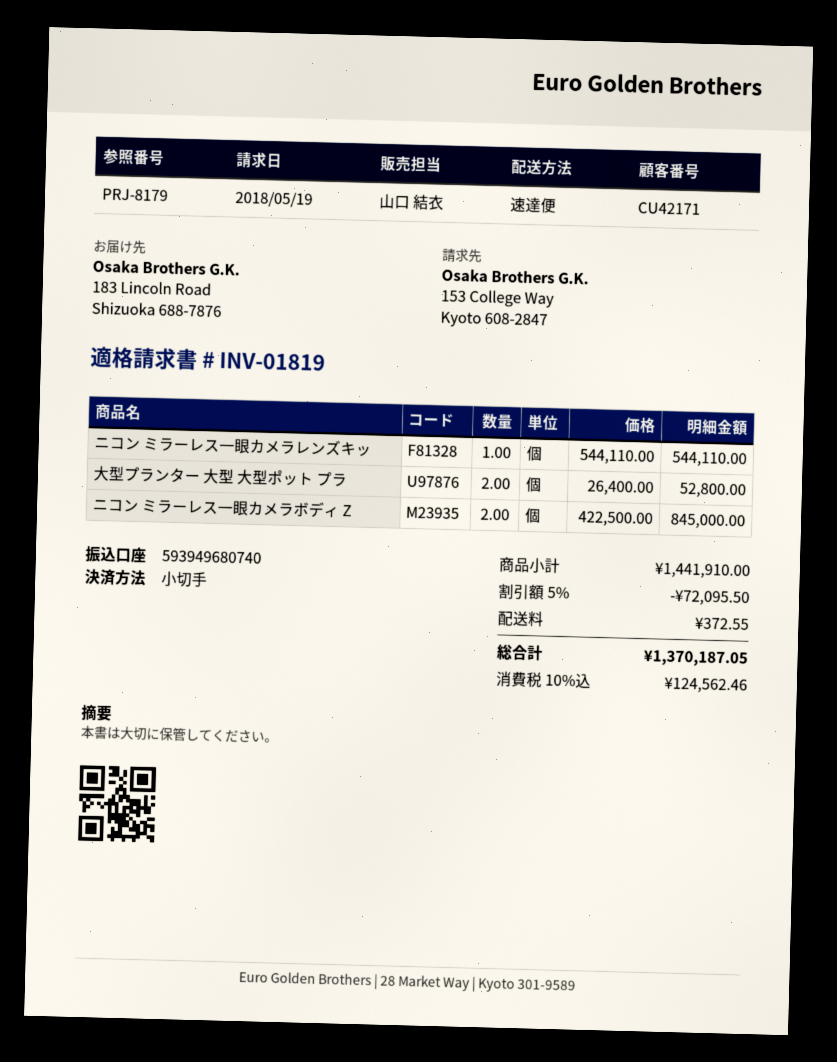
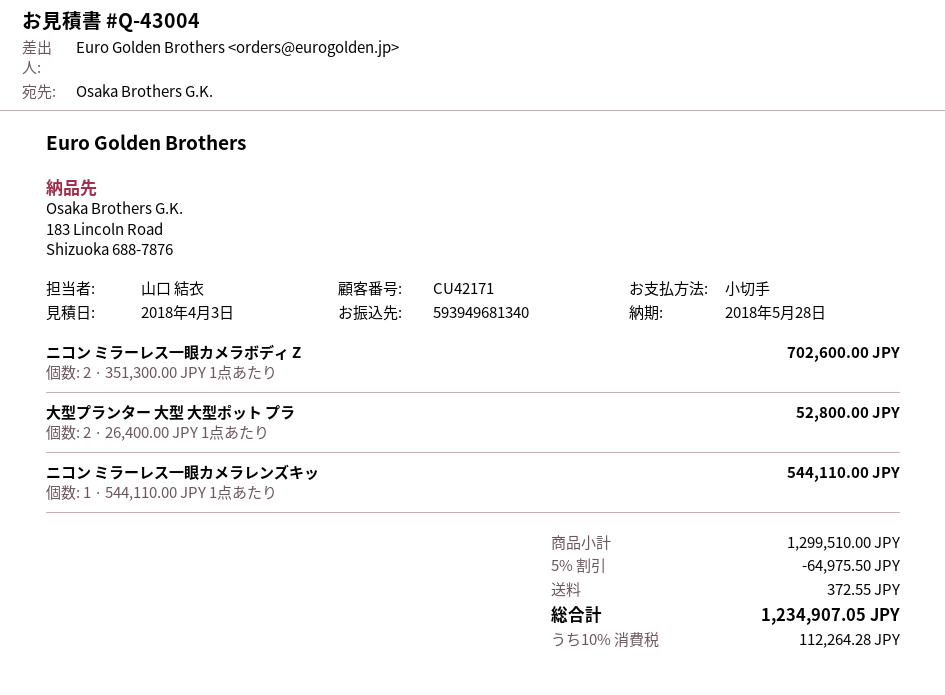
bank account: 593949680740 -> 593949681340
ニコン ミラーレス一眼カメラボディ Z: 2 x 422500.00 = 845000.00 -> 2 x 351300.00 = 702600.00
subtotal: 1441910.00 -> 1299510.00
discount: 5% = 72095.50 -> 5% = 64975.50
tax: 10% = 124562.46 -> 10% = 112264.28
total: 1370187.05 -> 1234907.05

